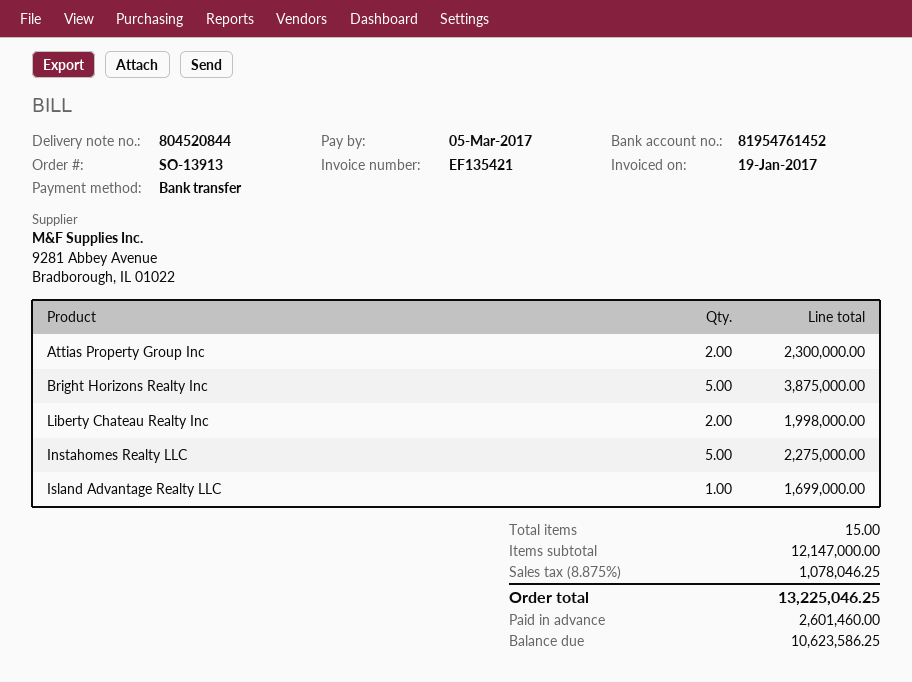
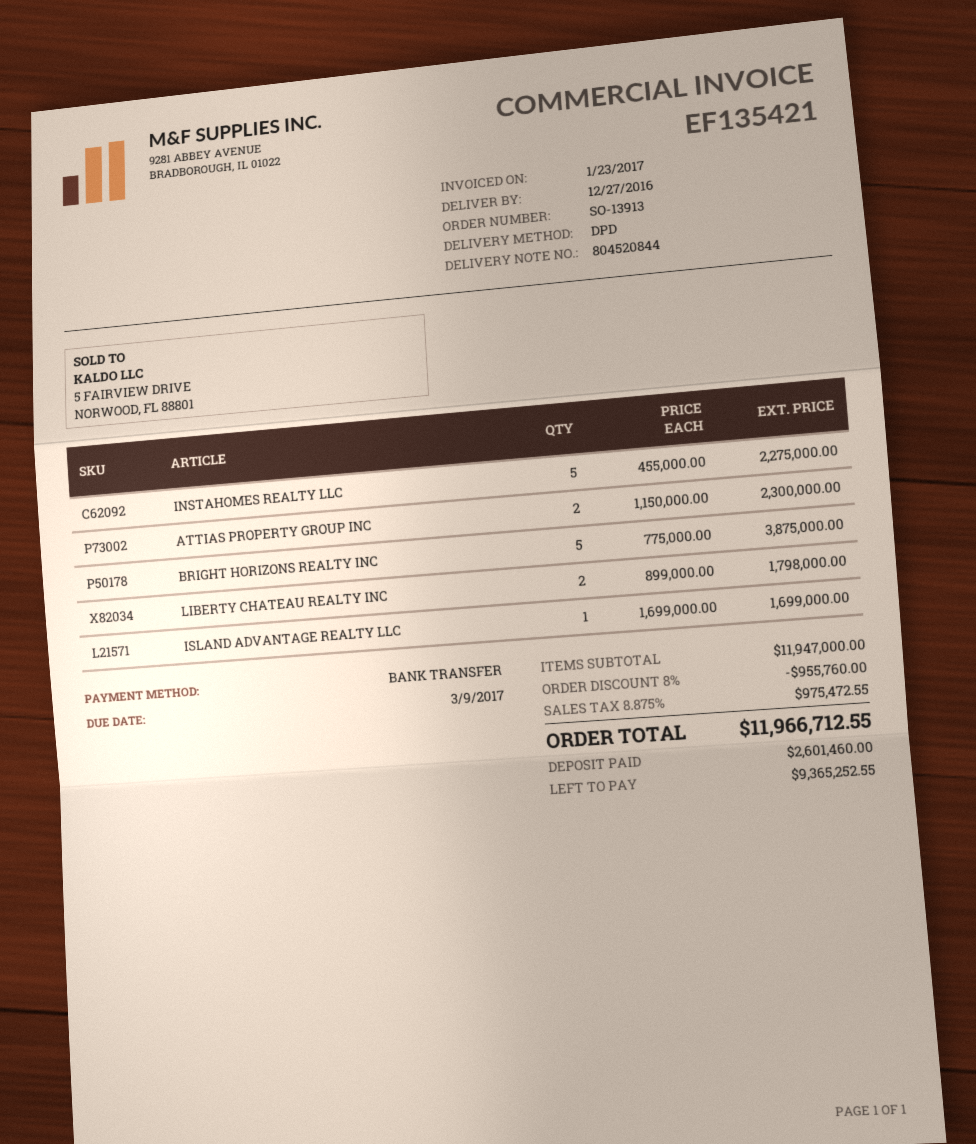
invoice date: 2017-01-19 -> 2017-01-23
due date: 2017-03-05 -> 2017-03-09
Liberty Chateau Realty Inc: 2 for 1998000.00 -> 2 for 1798000.00
subtotal: 12147000.00 -> 11947000.00
discount: none -> 8% = 955760.00
tax: 8.875% = 1078046.25 -> 8.875% = 975472.55
total: 13225046.25 -> 11966712.55
balance: 10623586.25 -> 9365252.55

